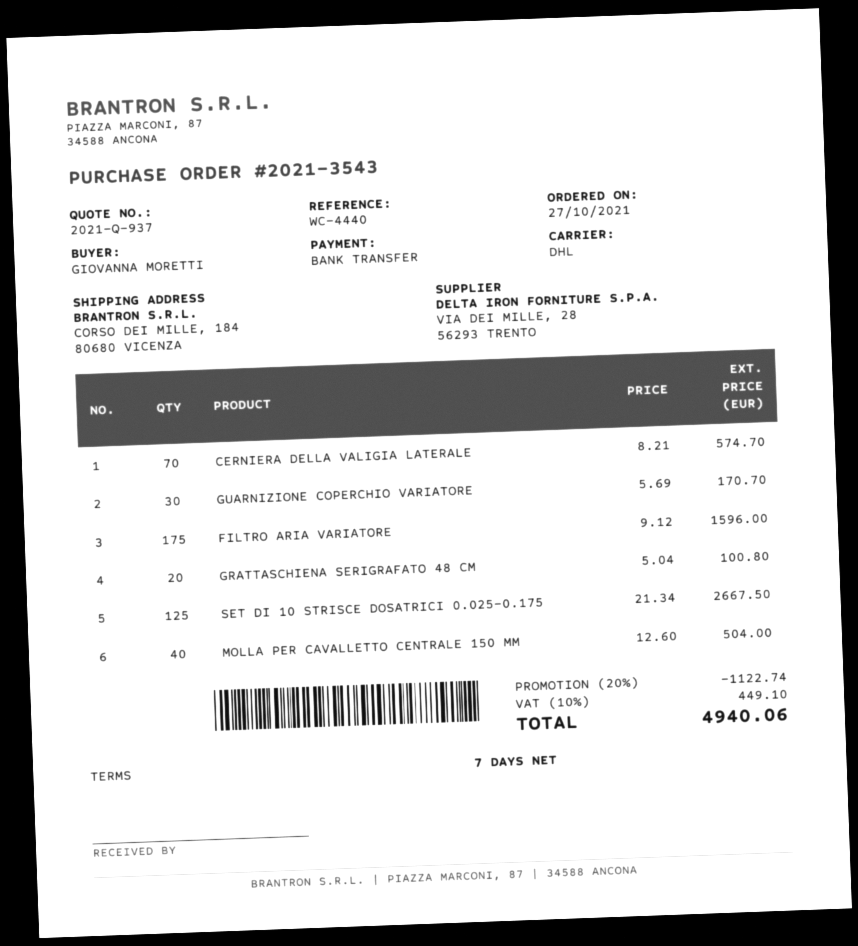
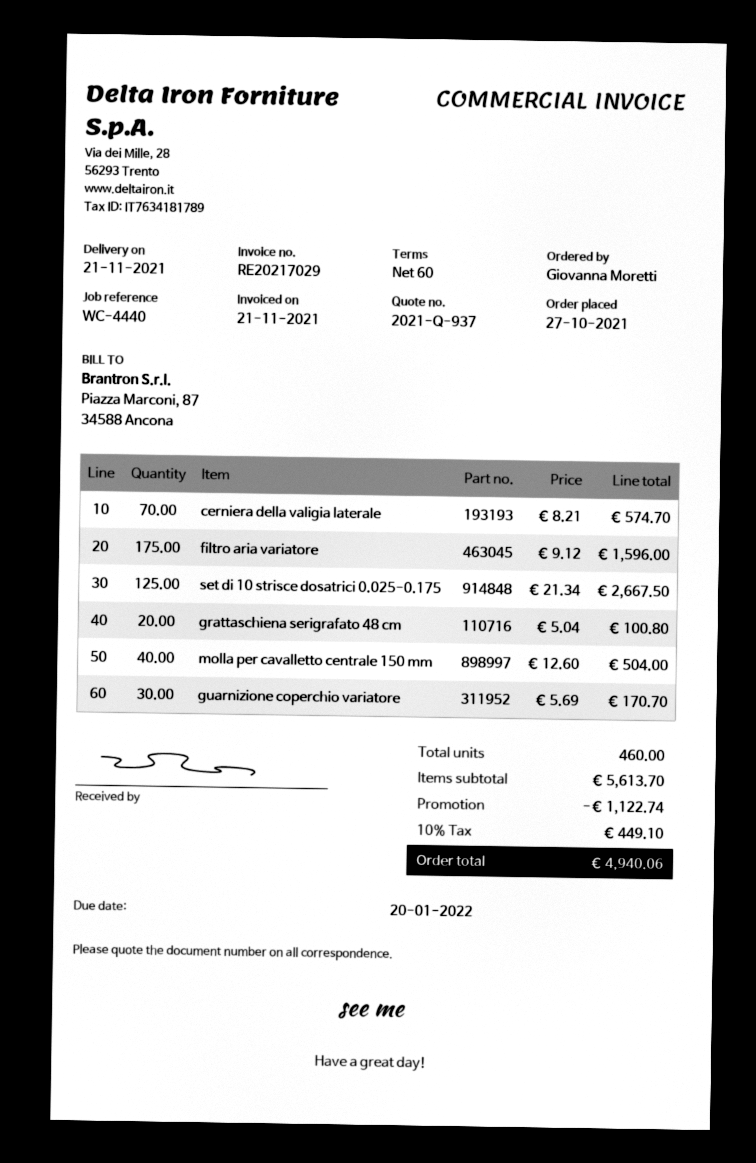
payment terms: 7 days -> 60 days

